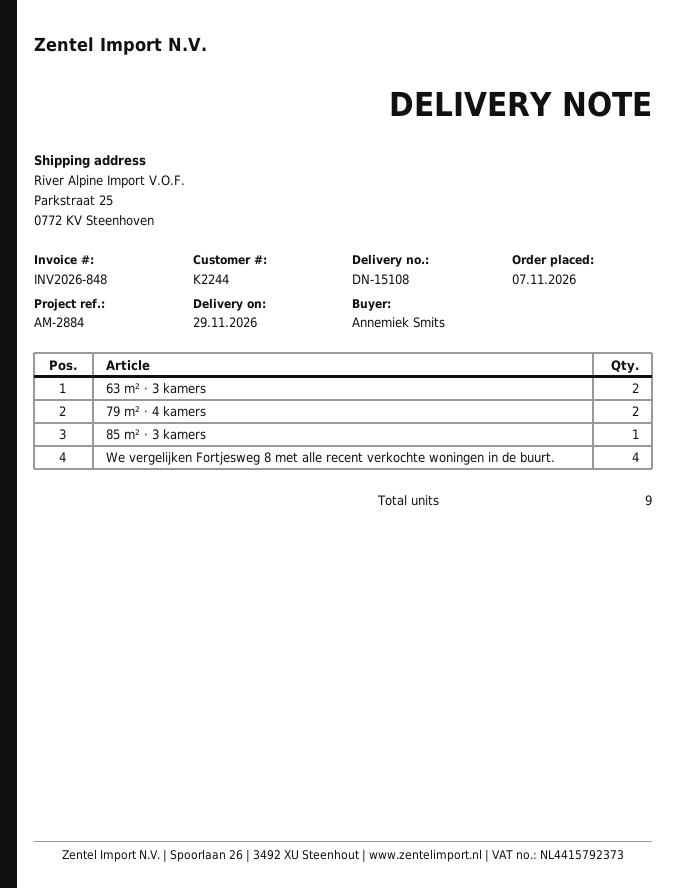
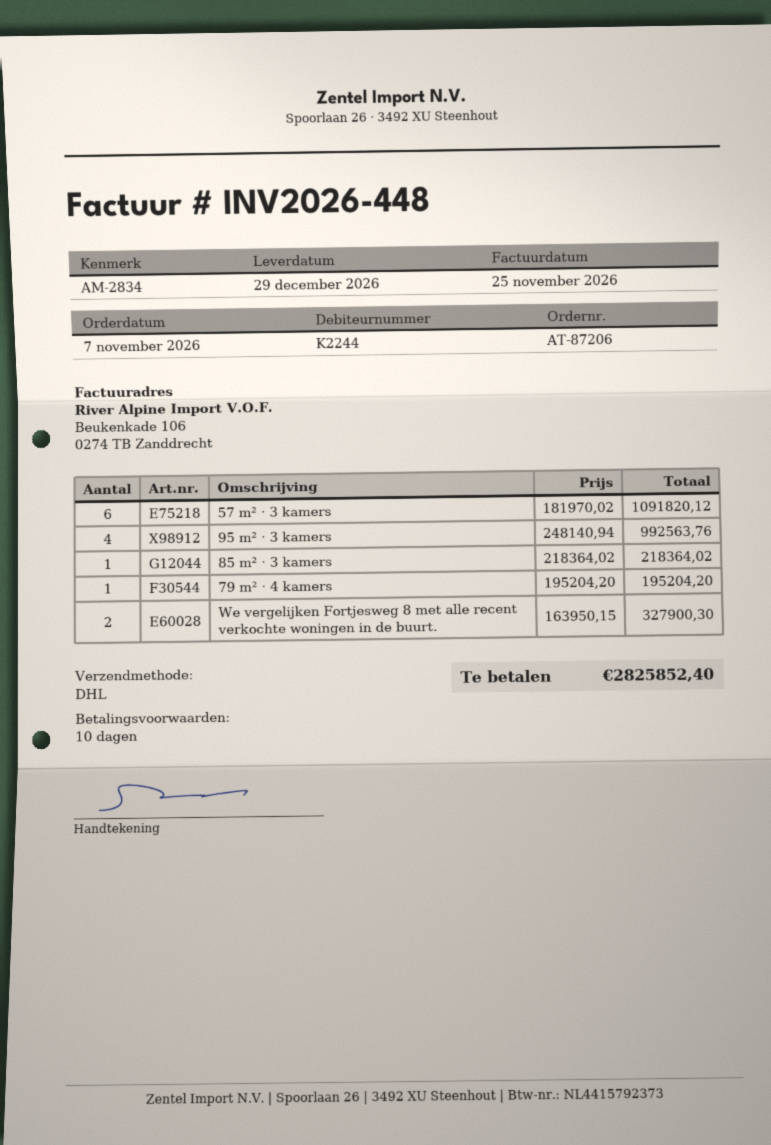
delivery date: 2026-11-29 -> 2026-12-29
invoice number: INV2026-848 -> INV2026-448
reference: AM-2884 -> AM-2834
63 m² · 3 kamers: 2 -> none
79 m² · 4 kamers: 2 -> 1
We vergelijken Fortjesweg 8 met alle recent verkochte woningen in de buurt.: 4 -> 2
57 m² · 3 kamers: none -> 6
95 m² · 3 kamers: none -> 4

